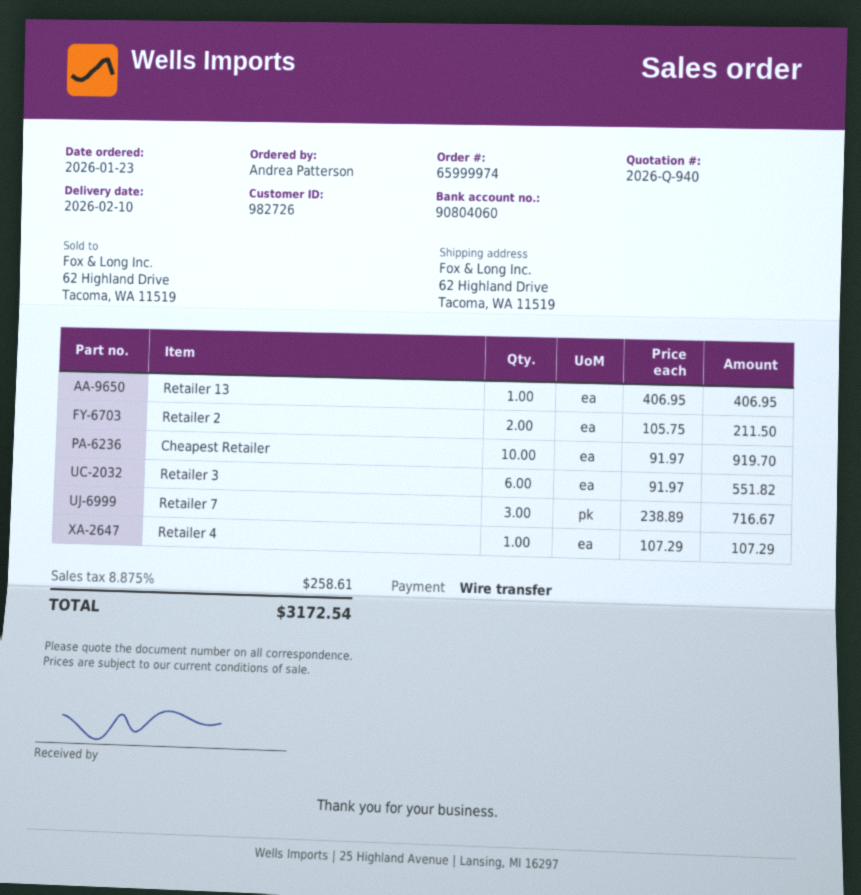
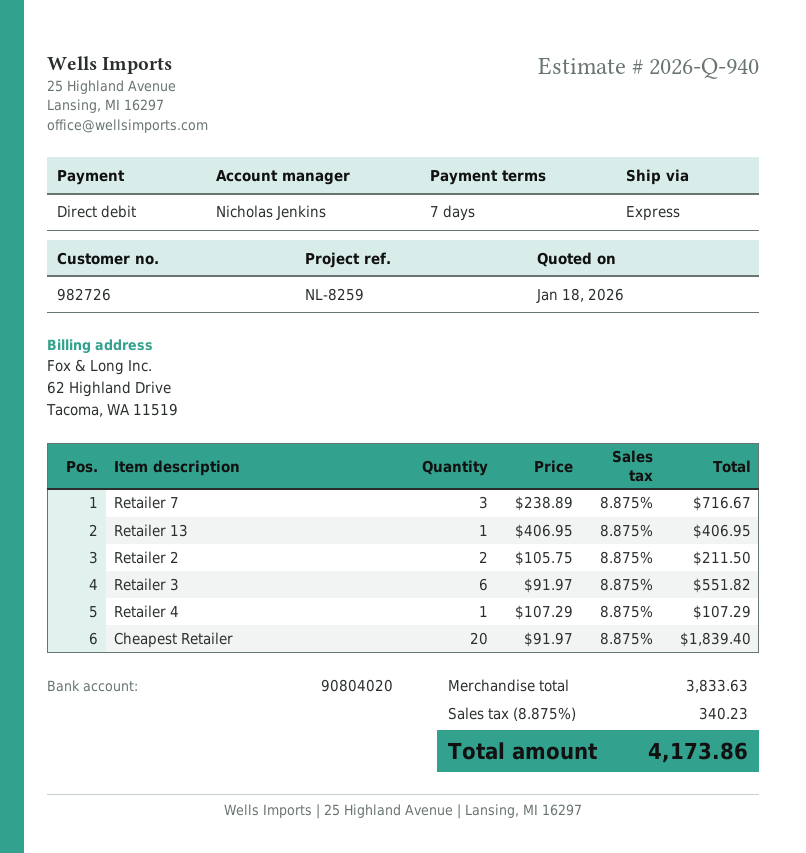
payment method: bank transfer -> direct debit
bank account: 90804060 -> 90804020
Cheapest Retailer: 10 x 91.97 = 919.70 -> 20 x 91.97 = 1839.40
tax: 8.875% = 258.61 -> 8.875% = 340.23
total: 3172.54 -> 4173.86

